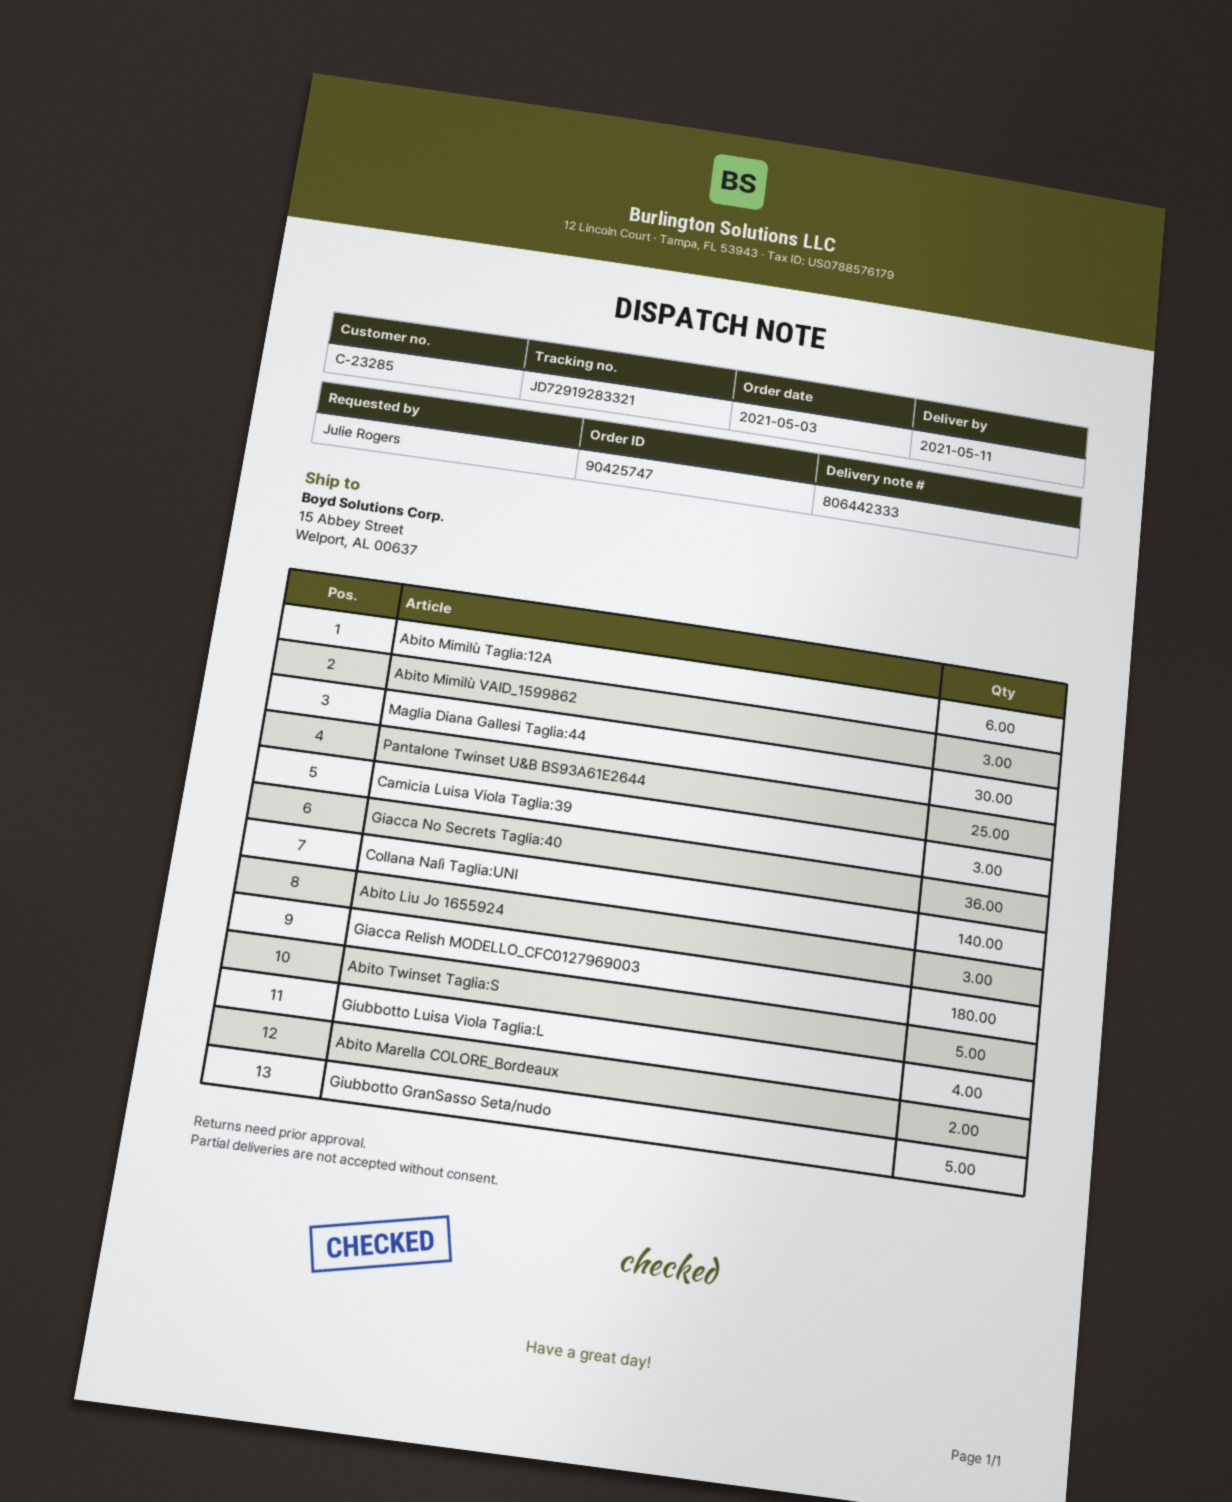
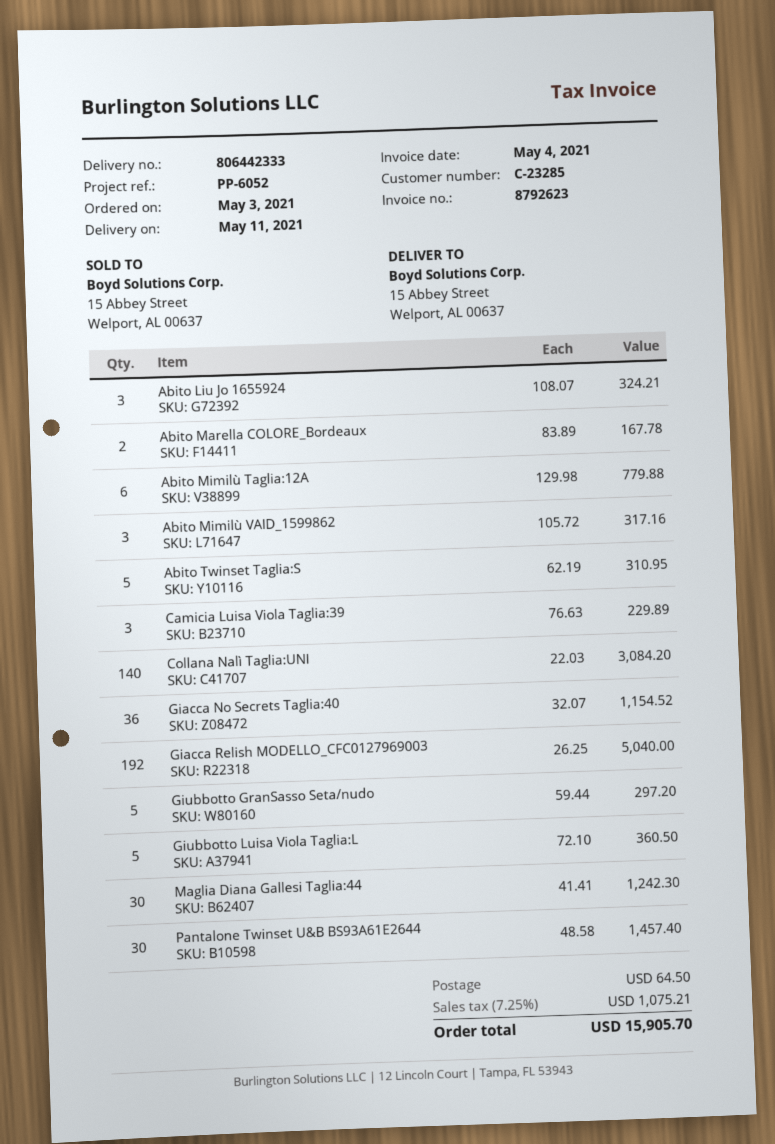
Pantalone Twinset U&B BS93A61E2644: 25 -> 30
Giacca Relish MODELLO_CFC0127969003: 180 -> 192
Giubbotto Luisa Viola Taglia:L: 4 -> 5

